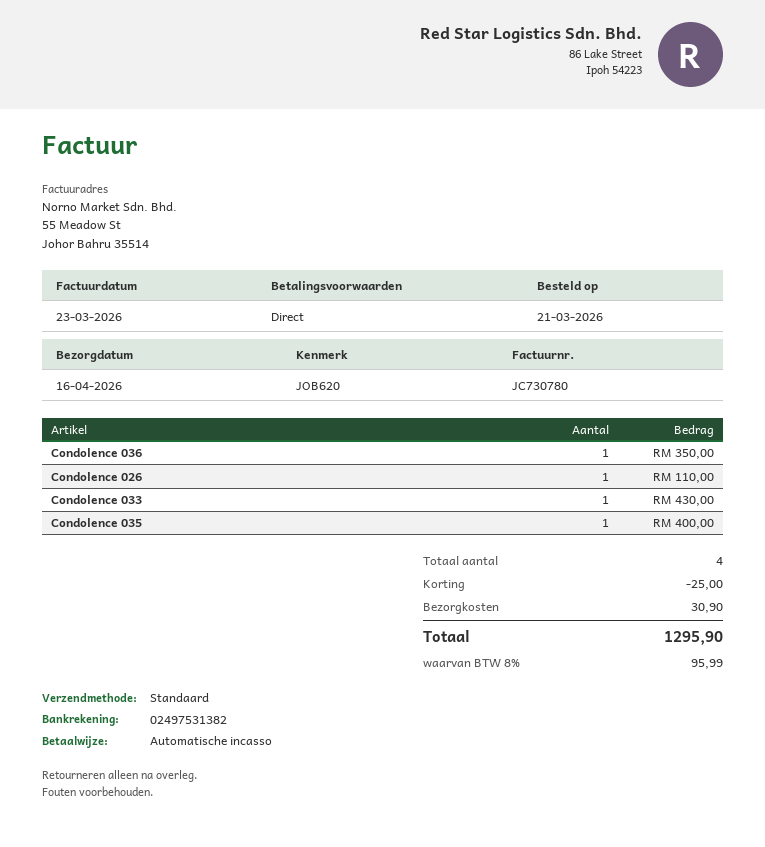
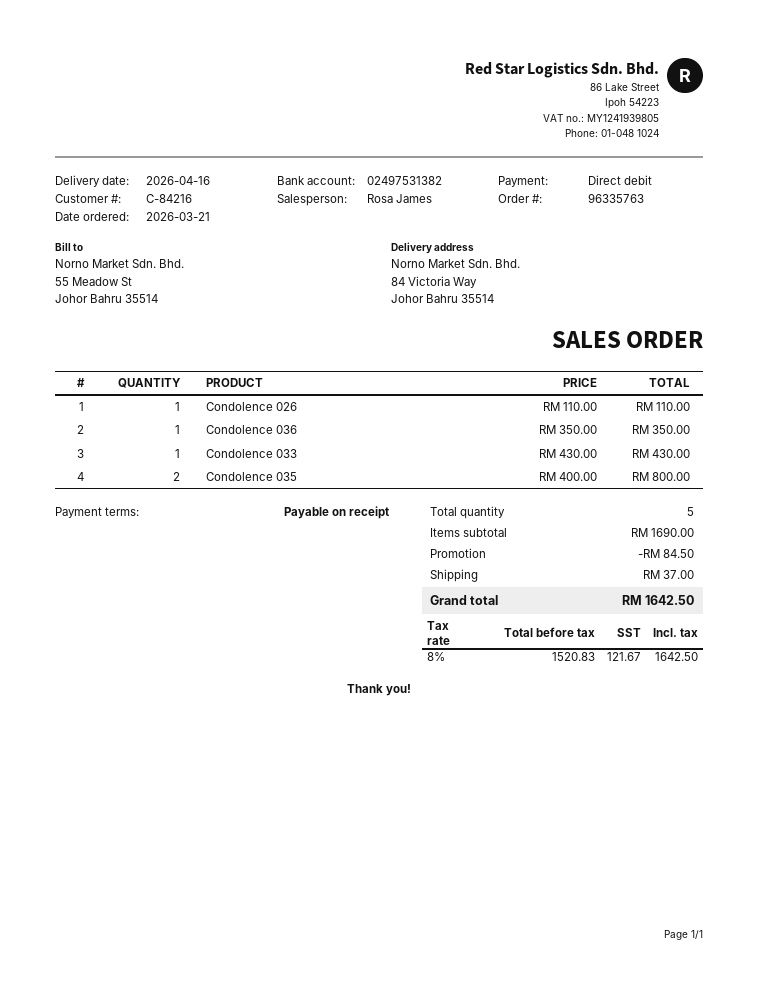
Condolence 035: 1 for 400.00 -> 2 for 800.00
total quantity: 4 -> 5
discount: 25.00 -> 84.50
shipping: 30.90 -> 37.00
tax: 8% = 95.99 -> 8% = 121.67
total: 1295.90 -> 1642.50

